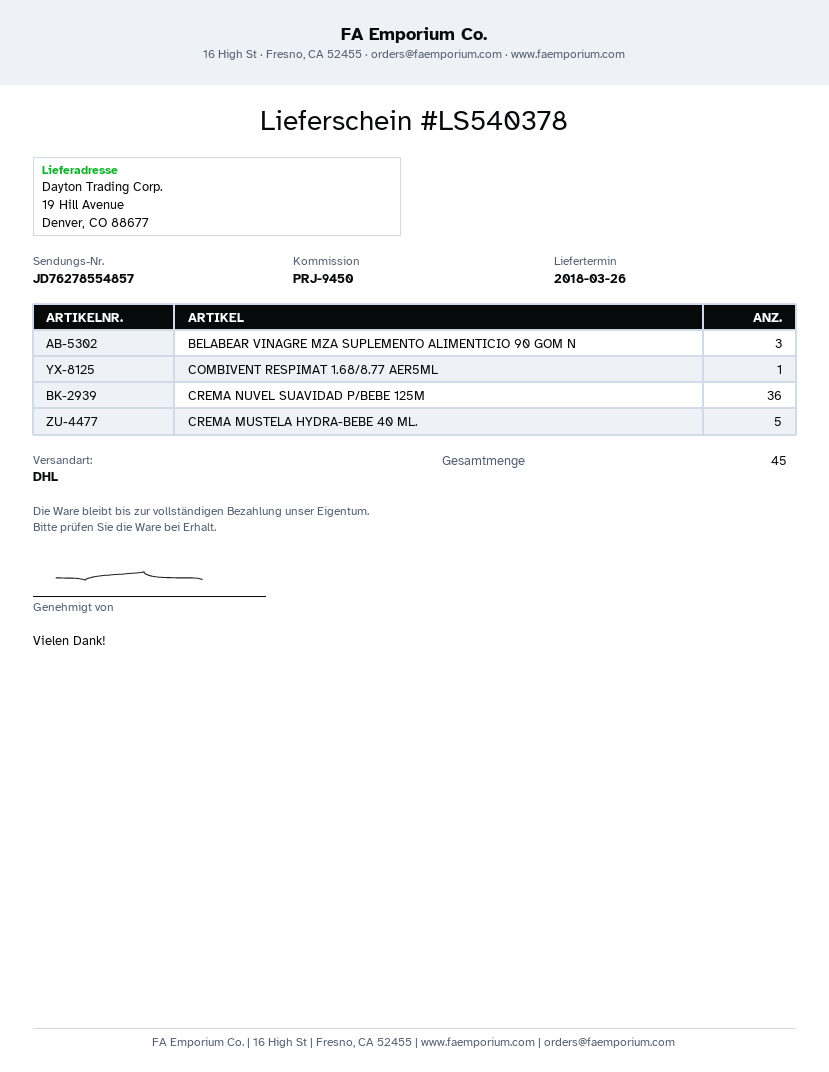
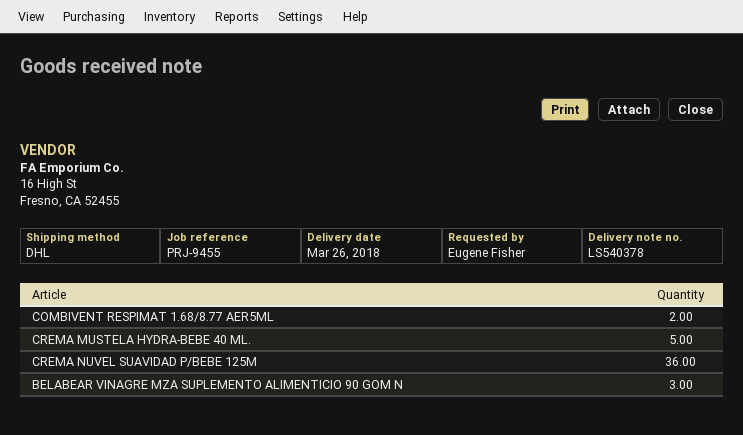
reference: PRJ-9450 -> PRJ-9455
COMBIVENT RESPIMAT 1.68/8.77 AER5ML: 1 -> 2

